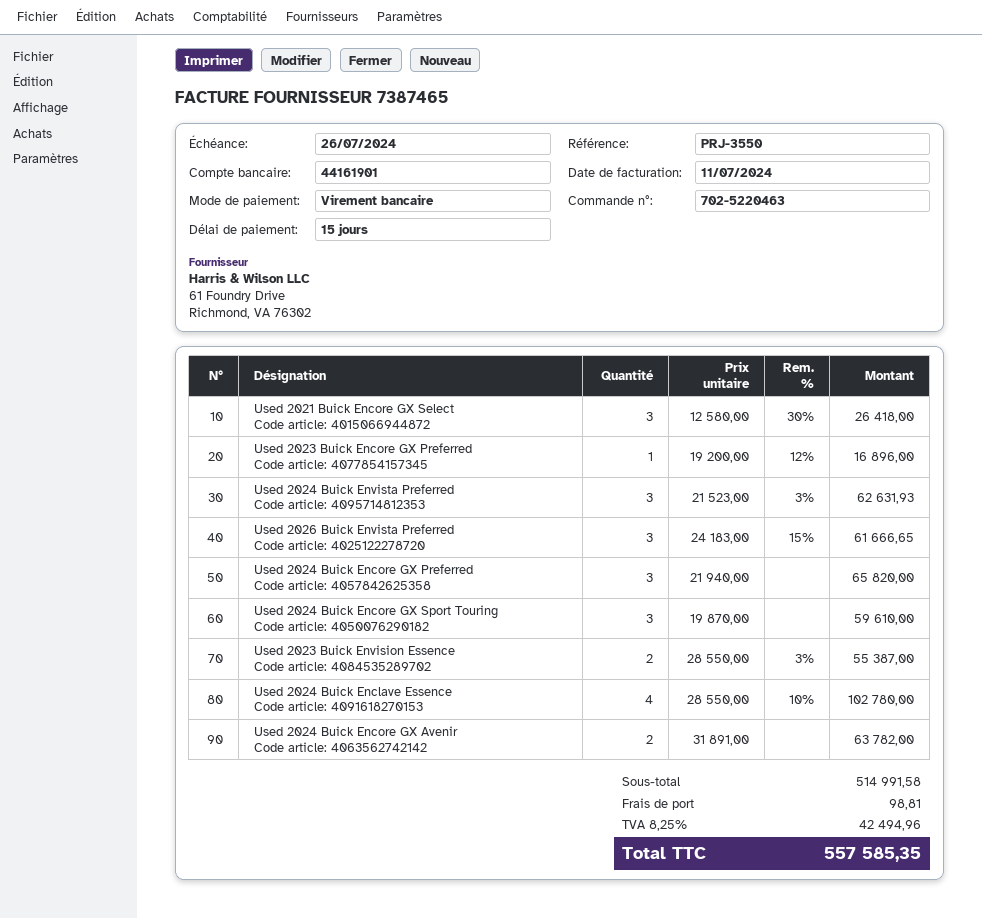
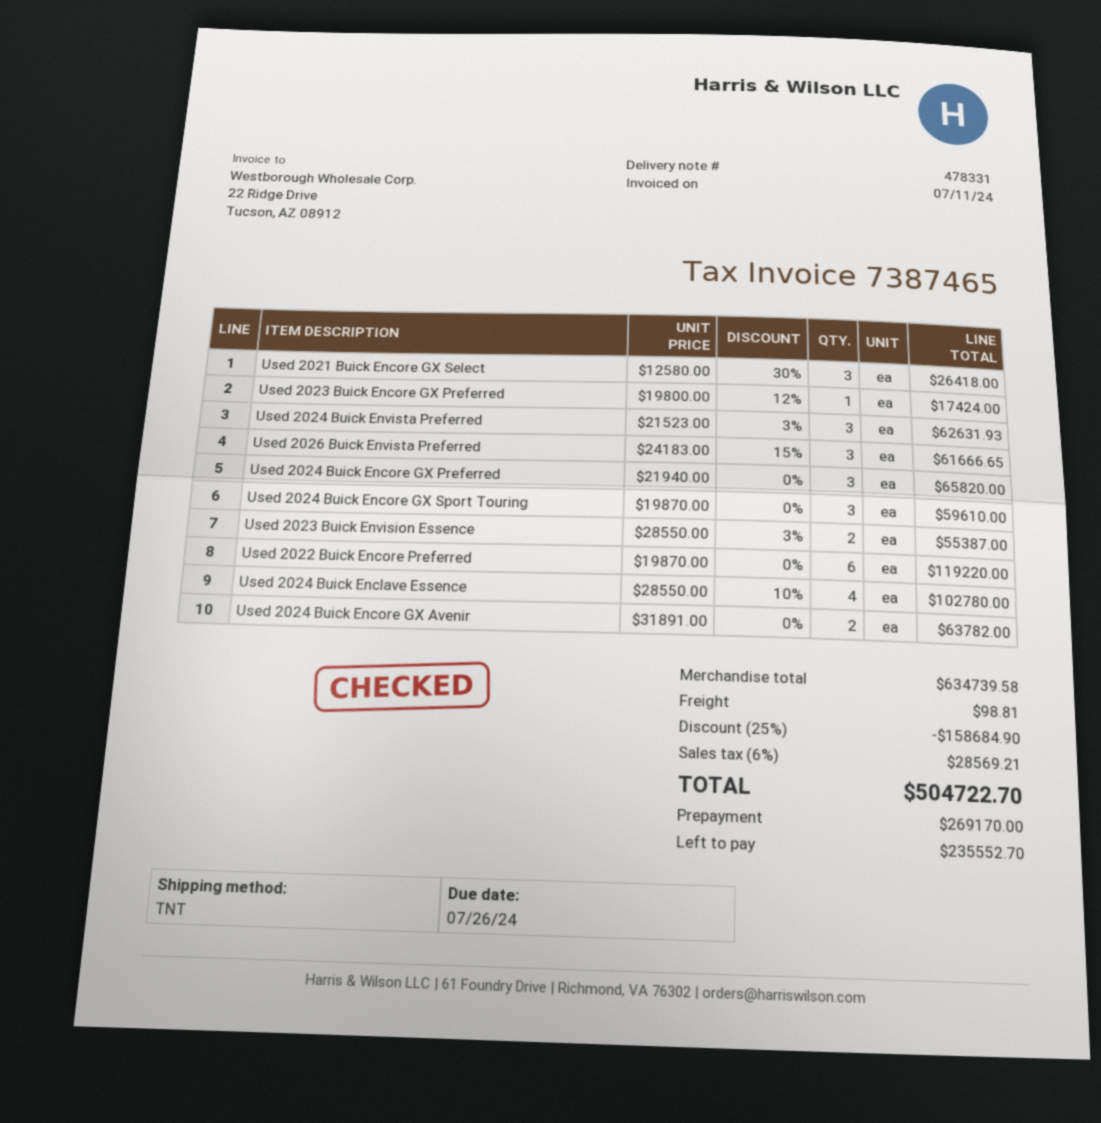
Used 2023 Buick Encore GX Preferred: 1 x 19200.00 - 12% = 16896.00 -> 1 x 19800.00 - 12% = 17424.00
Used 2022 Buick Encore Preferred: none -> 6 x 19870.00 = 119220.00
subtotal: 514991.58 -> 634739.58
discount: none -> 25% = 158684.90
tax: 8.25% = 42494.96 -> 6% = 28569.21
total: 557585.35 -> 504722.70

